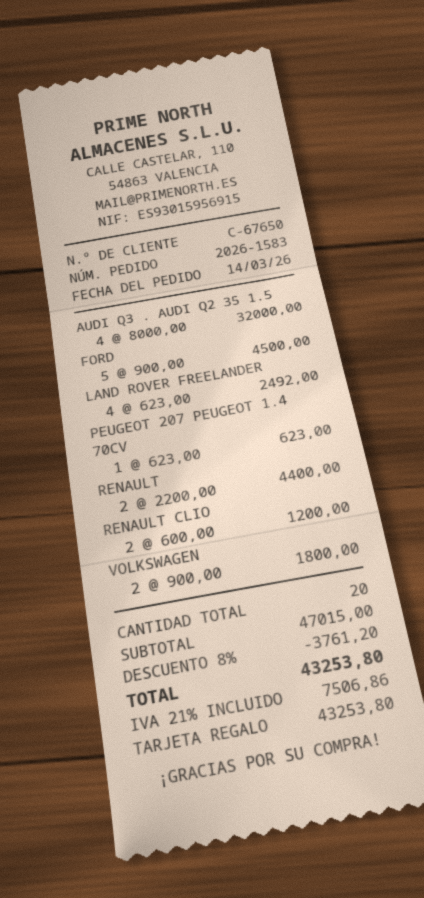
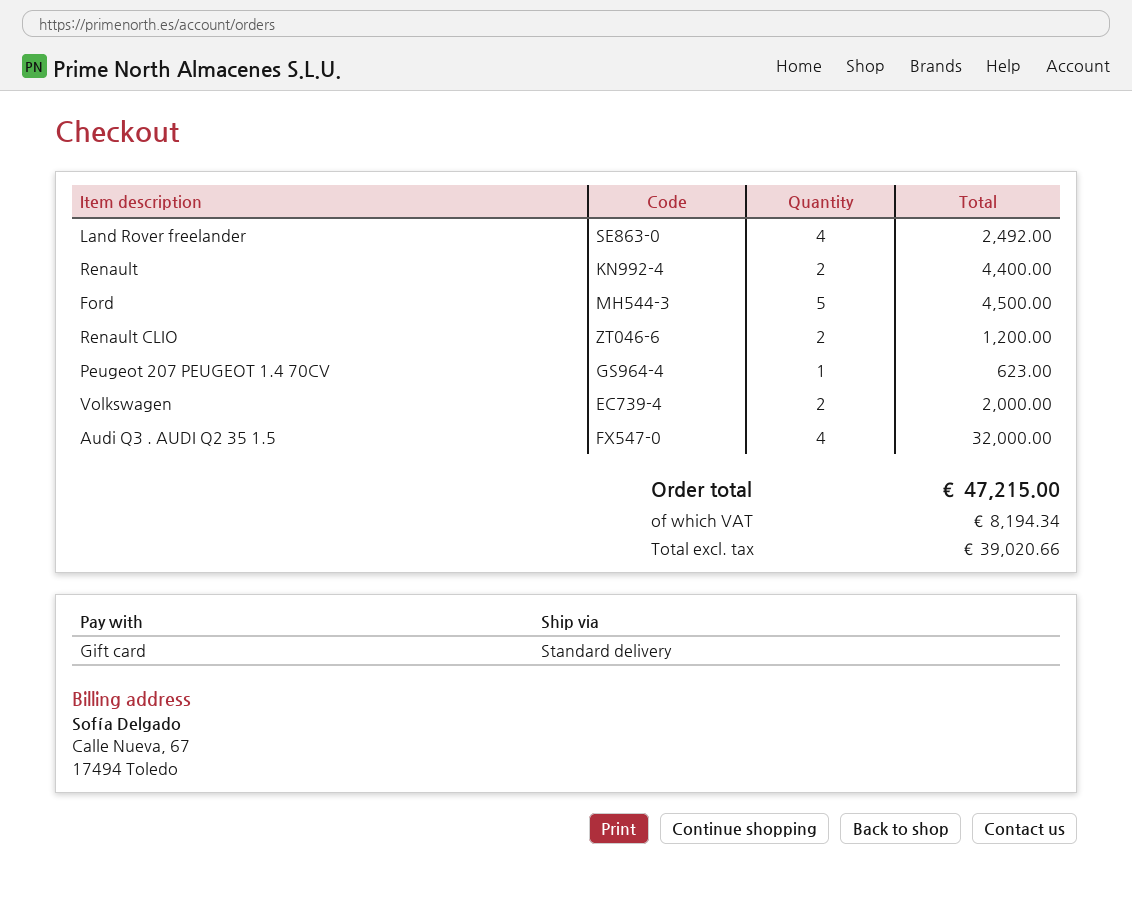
VOLKSWAGEN: 2 for 1800.00 -> 2 for 2000.00
discount: 8% = 3761.20 -> none
tax: 7506.86 -> 8194.34
total: 43253.80 -> 47215.00

